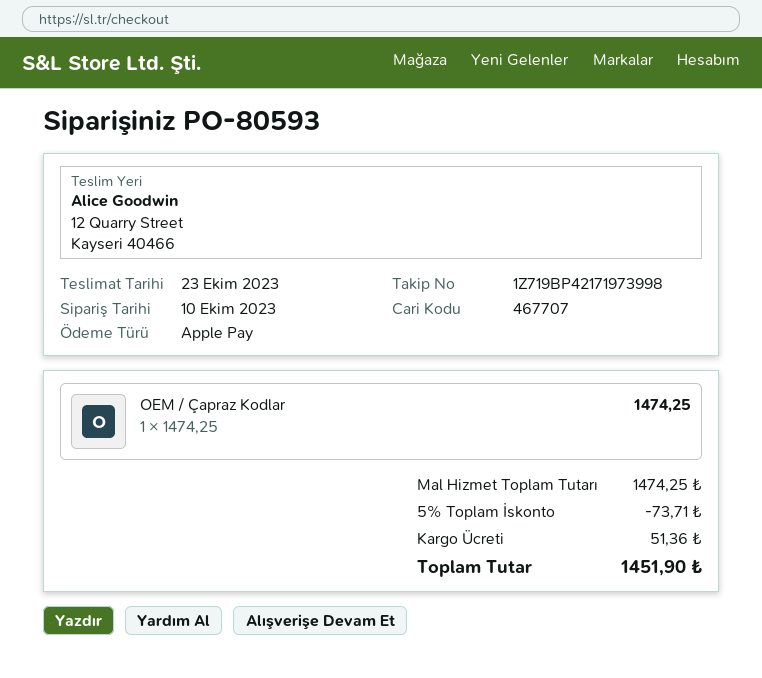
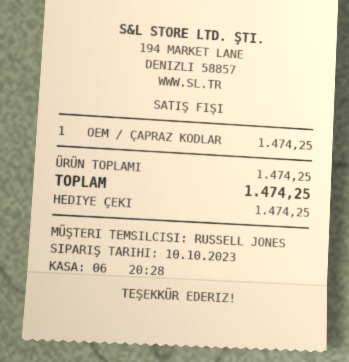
payment method: Apple Pay -> gift card
discount: 5% = 73.71 -> none
shipping: 51.36 -> none
total: 1451.90 -> 1474.25

